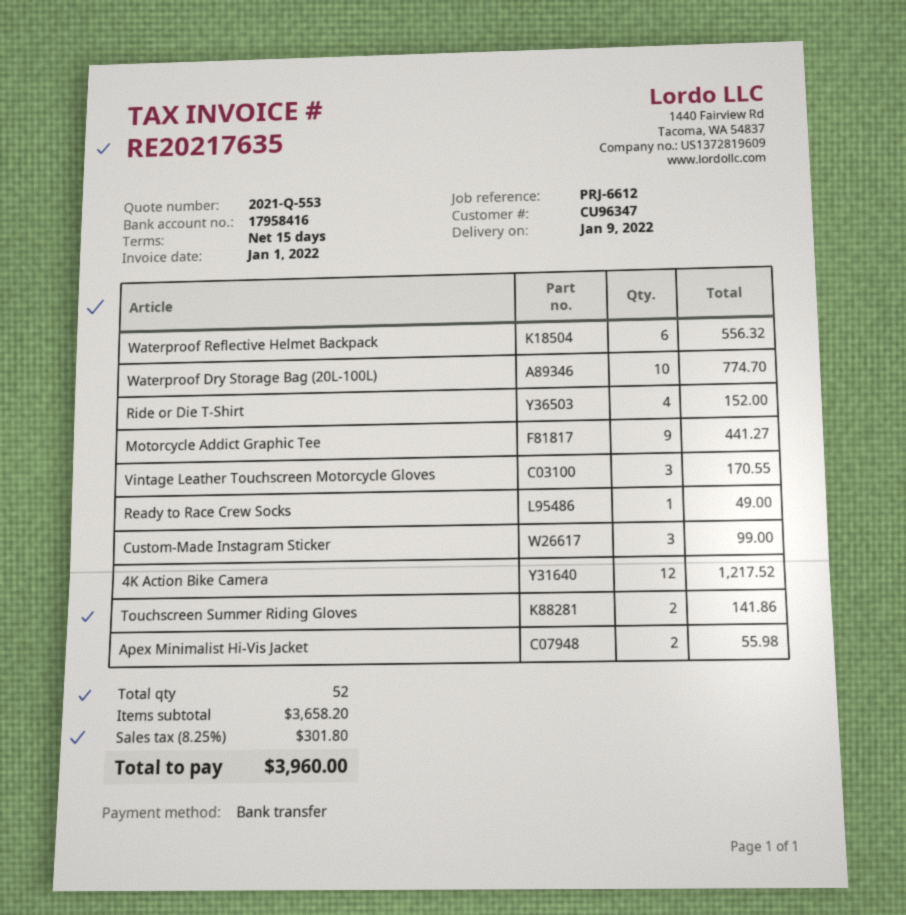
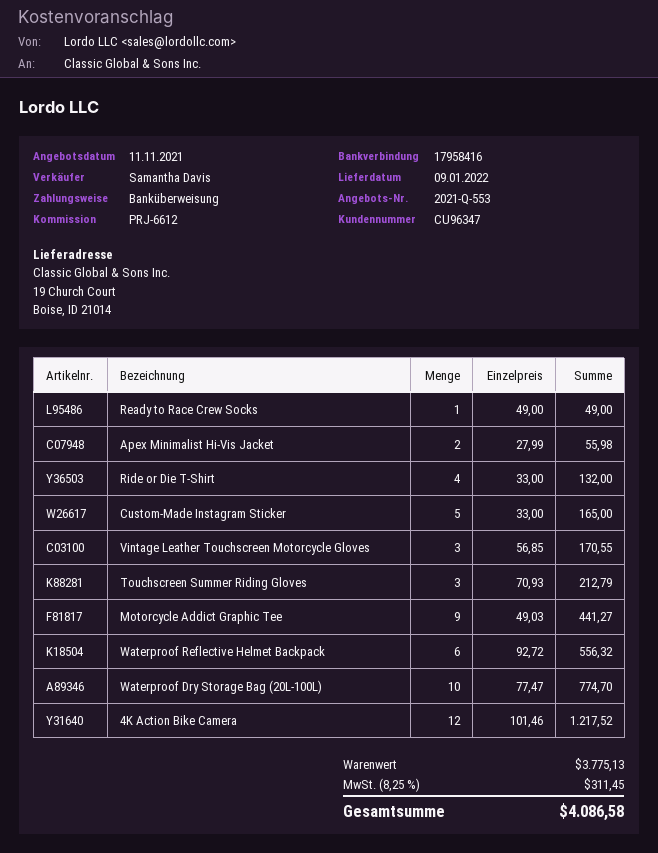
Ride or Die T-Shirt: 4 for 152.00 -> 4 for 132.00
Custom-Made Instagram Sticker: 3 for 99.00 -> 5 for 165.00
Touchscreen Summer Riding Gloves: 2 for 141.86 -> 3 for 212.79
subtotal: 3658.20 -> 3775.13
tax: 8.25% = 301.80 -> 8.25% = 311.45
total: 3960.00 -> 4086.58

